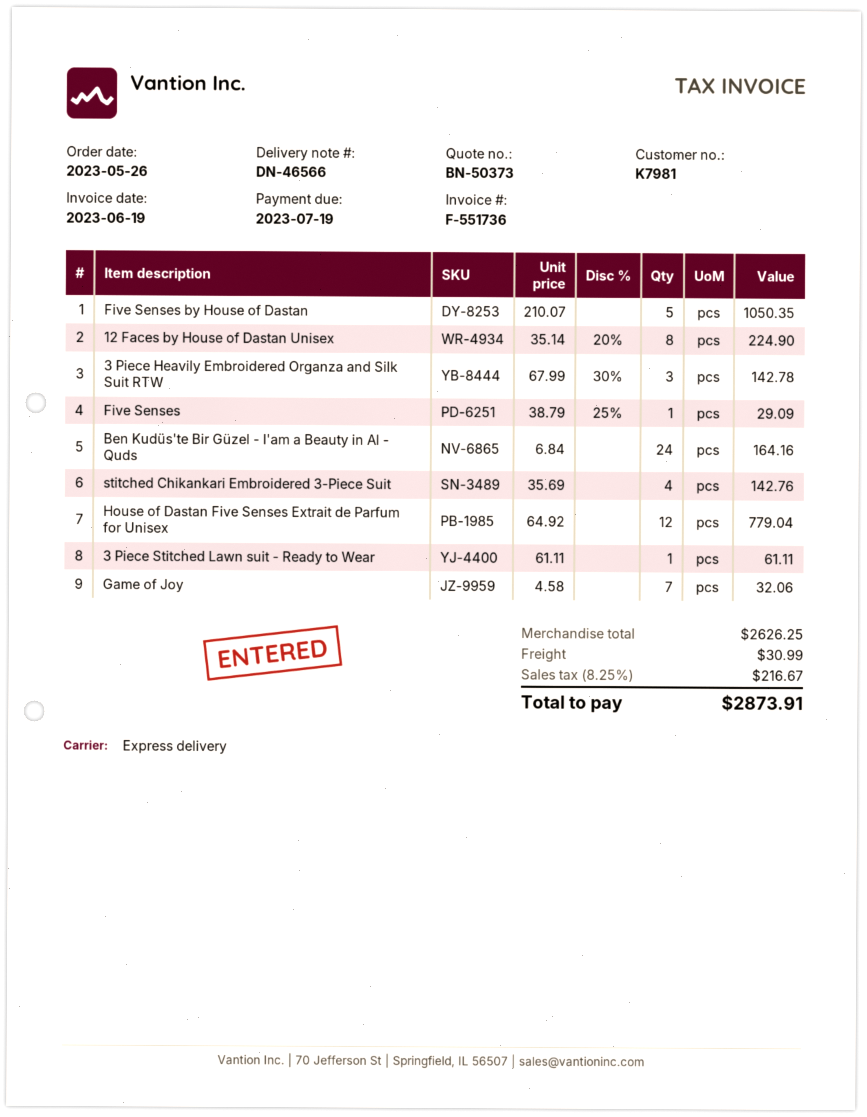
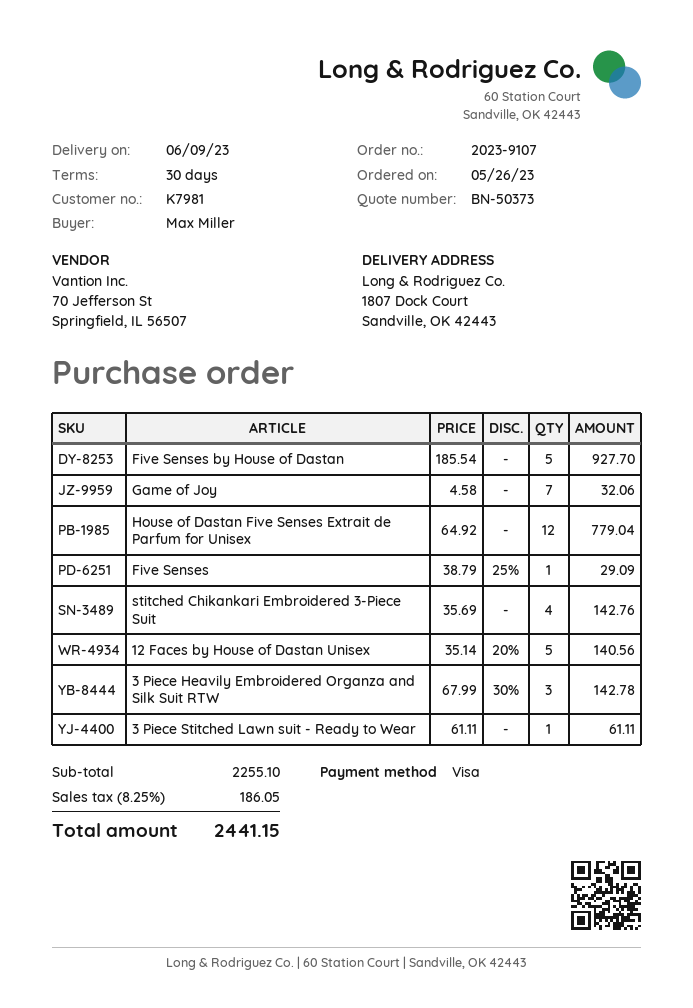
Five Senses by House of Dastan: 5 x 210.07 = 1050.35 -> 5 x 185.54 = 927.70
12 Faces by House of Dastan Unisex: 8 x 35.14 - 20% = 224.90 -> 5 x 35.14 - 20% = 140.56
Ben Kudüs'te Bir Güzel - I'am a Beauty in Al - Quds: 24 x 6.84 = 164.16 -> none
subtotal: 2626.25 -> 2255.10
shipping: 30.99 -> none
tax: 8.25% = 216.67 -> 8.25% = 186.05
total: 2873.91 -> 2441.15

